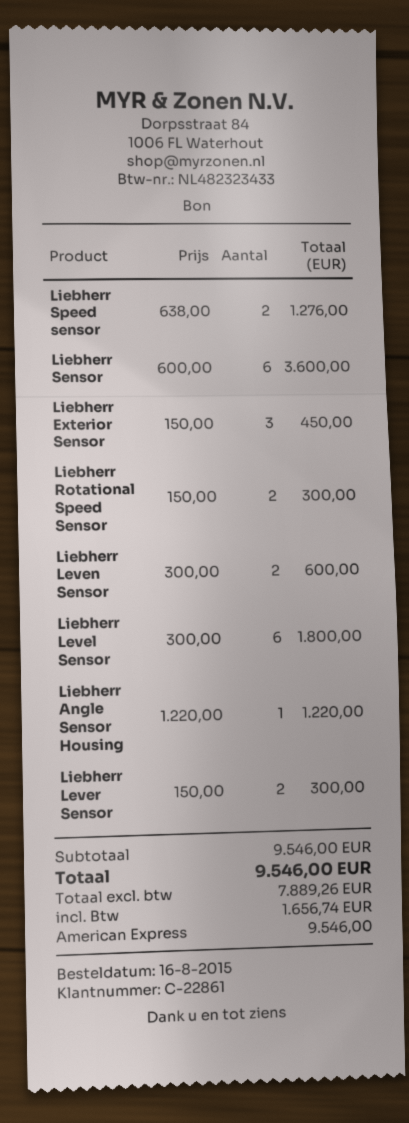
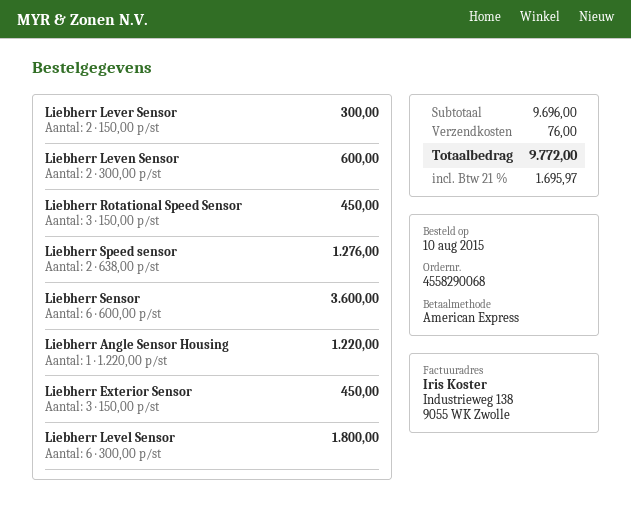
order date: 2015-08-16 -> 2015-08-10
Liebherr Rotational Speed Sensor: 2 x 150.00 = 300.00 -> 3 x 150.00 = 450.00
subtotal: 9546.00 -> 9696.00
shipping: none -> 76.00
tax: 1656.74 -> 1695.97
total: 9546.00 -> 9772.00

